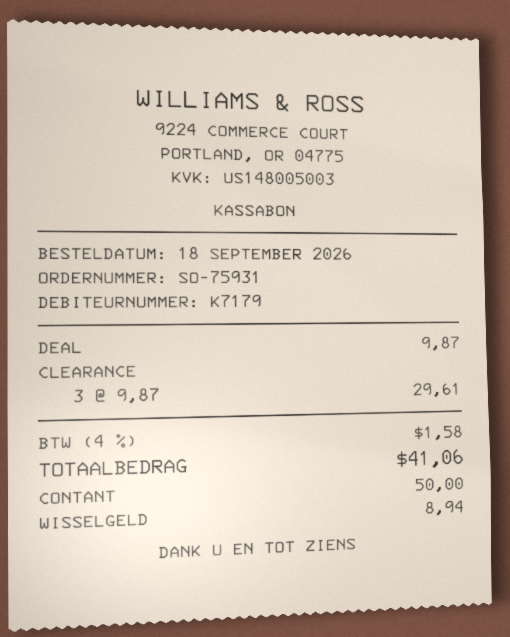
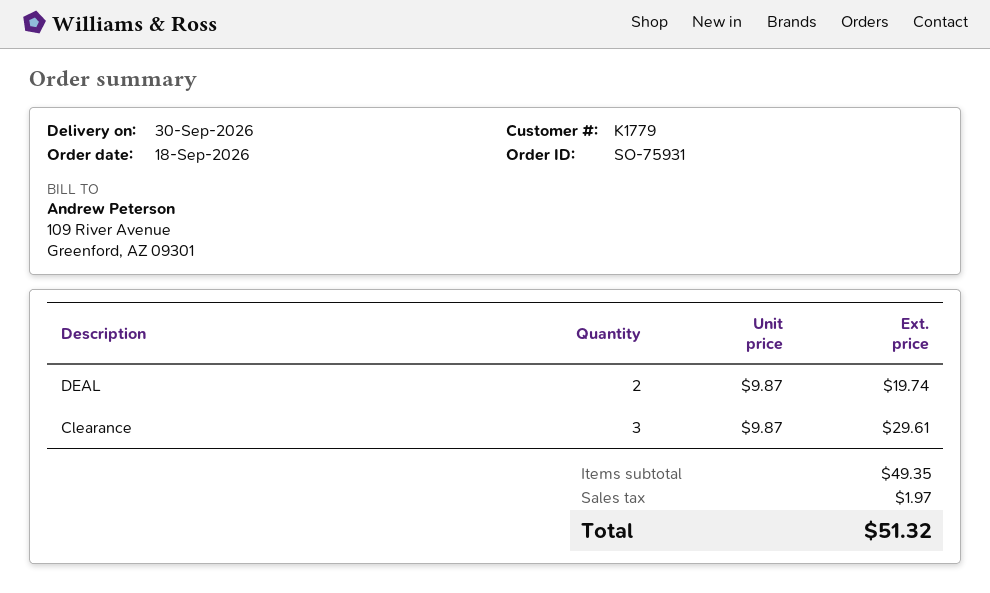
customer number: K7179 -> K1779
DEAL: 1 x 9.87 = 9.87 -> 2 x 9.87 = 19.74
tax: 1.58 -> 1.97
total: 41.06 -> 51.32

